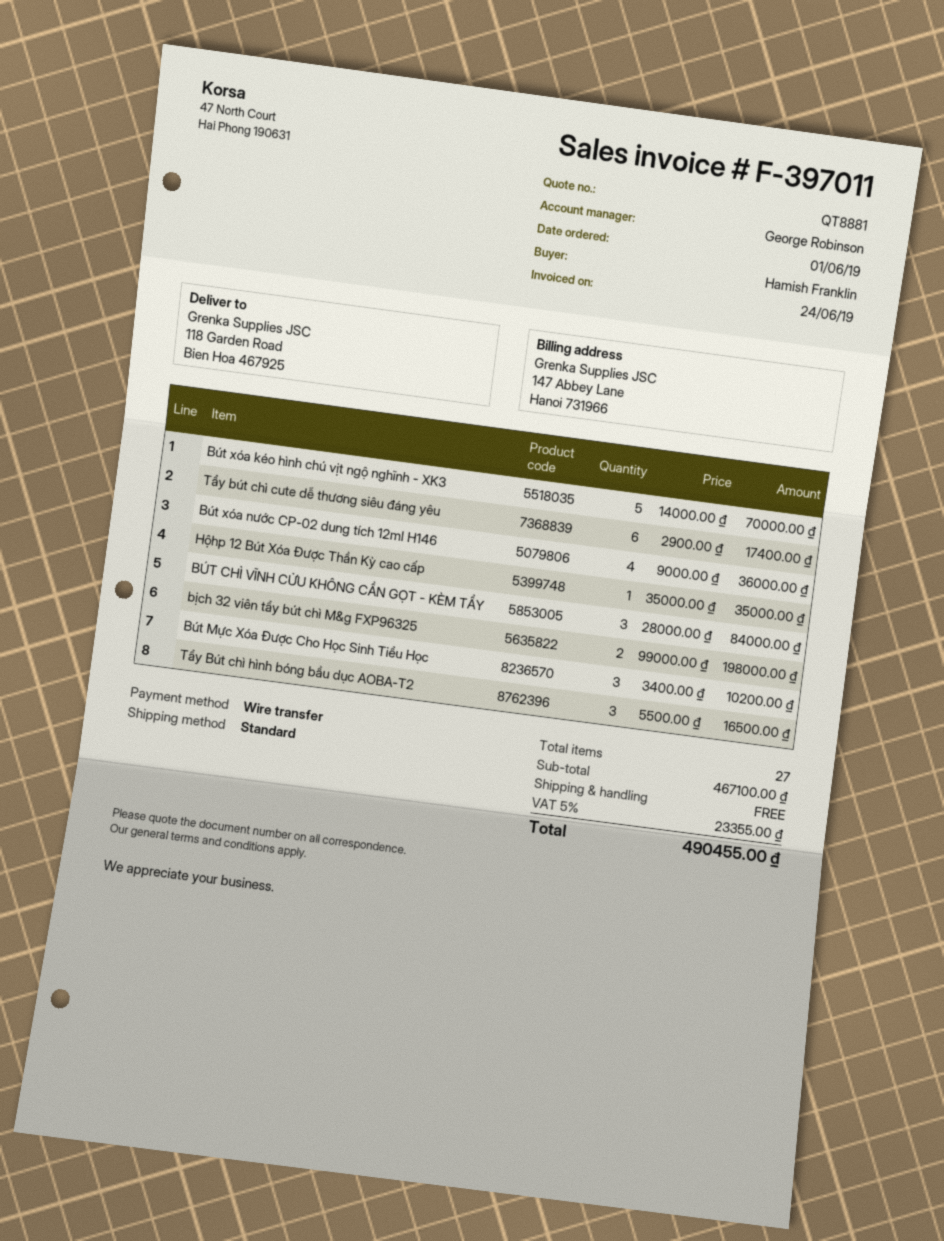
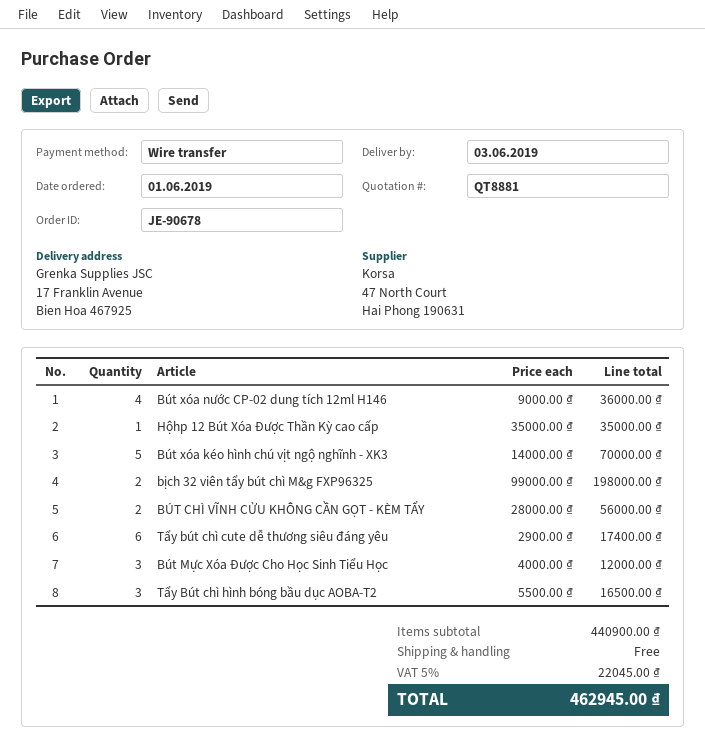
ship to: 118 Garden Road, Bien Hoa 467925 -> 17 Franklin Avenue, Bien Hoa 467925
BÚT CHÌ VĨNH CỬU KHÔNG CẦN GỌT - KÈM TẨY: 3 x 28000.00 = 84000.00 -> 2 x 28000.00 = 56000.00
Bút Mực Xóa Được Cho Học Sinh Tiểu Học: 3 x 3400.00 = 10200.00 -> 3 x 4000.00 = 12000.00
subtotal: 467100.00 -> 440900.00
tax: 5% = 23355.00 -> 5% = 22045.00
total: 490455.00 -> 462945.00

